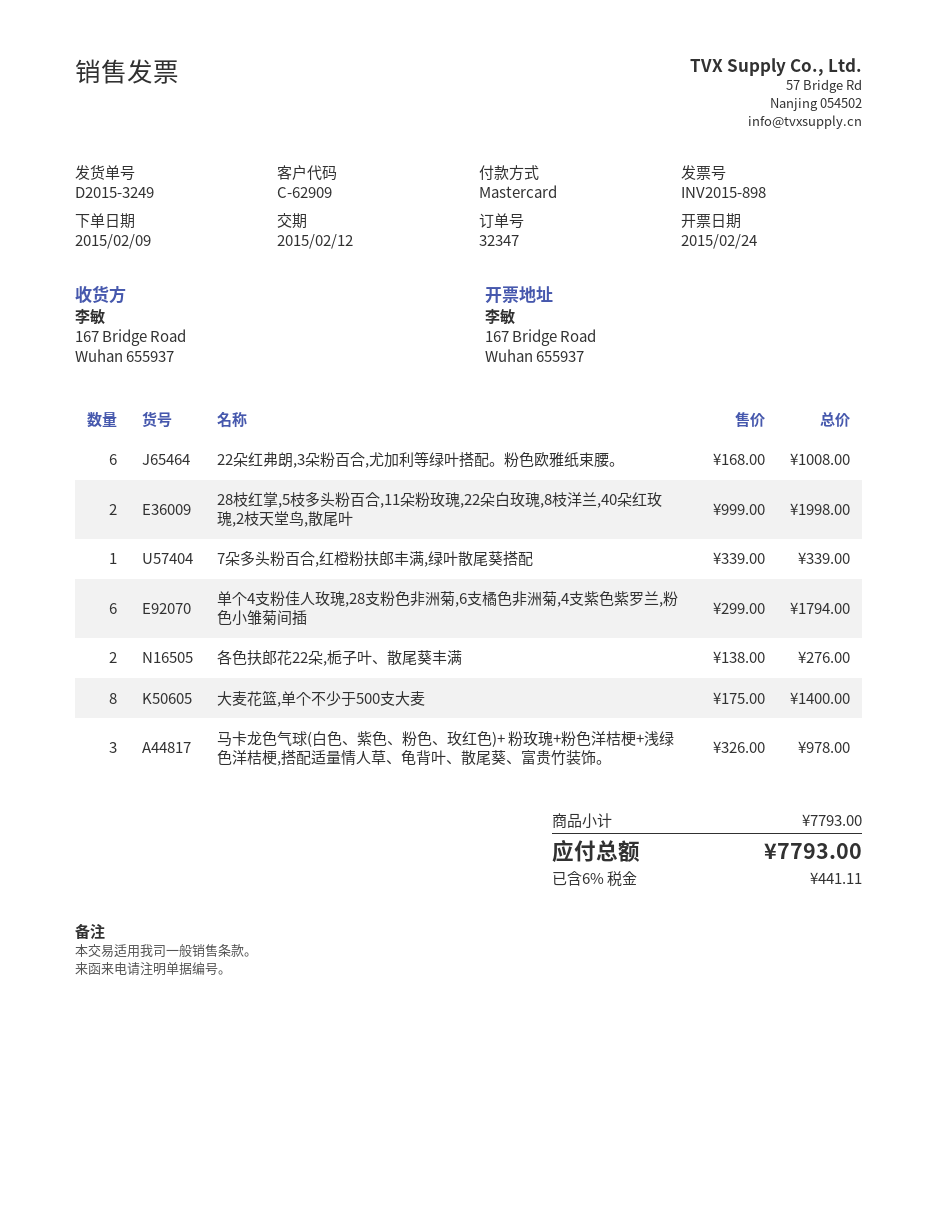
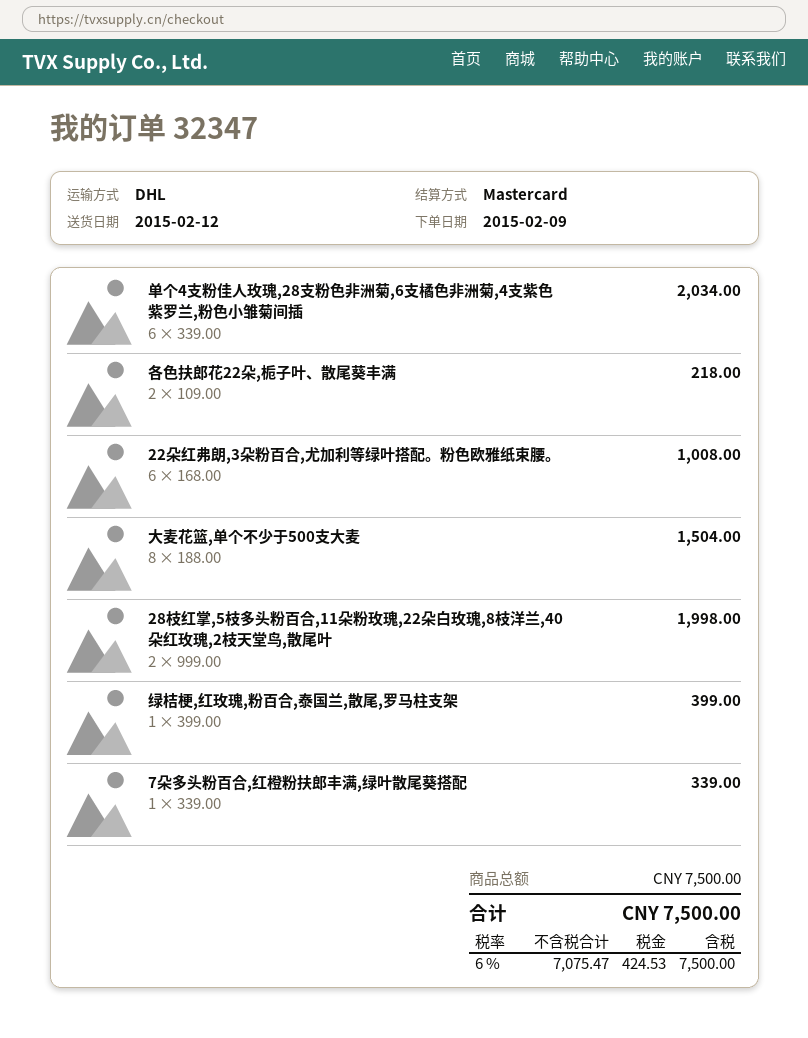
单个4支粉佳人玫瑰,28支粉色非洲菊,6支橘色非洲菊,4支紫色紫罗兰,粉色小雏菊间插: 6 x 299.00 = 1794.00 -> 6 x 339.00 = 2034.00
各色扶郎花22朵,栀子叶、散尾葵丰满: 2 x 138.00 = 276.00 -> 2 x 109.00 = 218.00
大麦花篮,单个不少于500支大麦: 8 x 175.00 = 1400.00 -> 8 x 188.00 = 1504.00
马卡龙色气球(白色、紫色、粉色、玫红色)+ 粉玫瑰+粉色洋桔梗+浅绿色洋桔梗,搭配适量情人草、龟背叶、散尾葵、富贵竹装饰。: 3 x 326.00 = 978.00 -> none
绿桔梗,红玫瑰,粉百合,泰国兰,散尾,罗马柱支架: none -> 1 x 399.00 = 399.00
subtotal: 7793.00 -> 7500.00
tax: 6% = 441.11 -> 6% = 424.53
total: 7793.00 -> 7500.00

